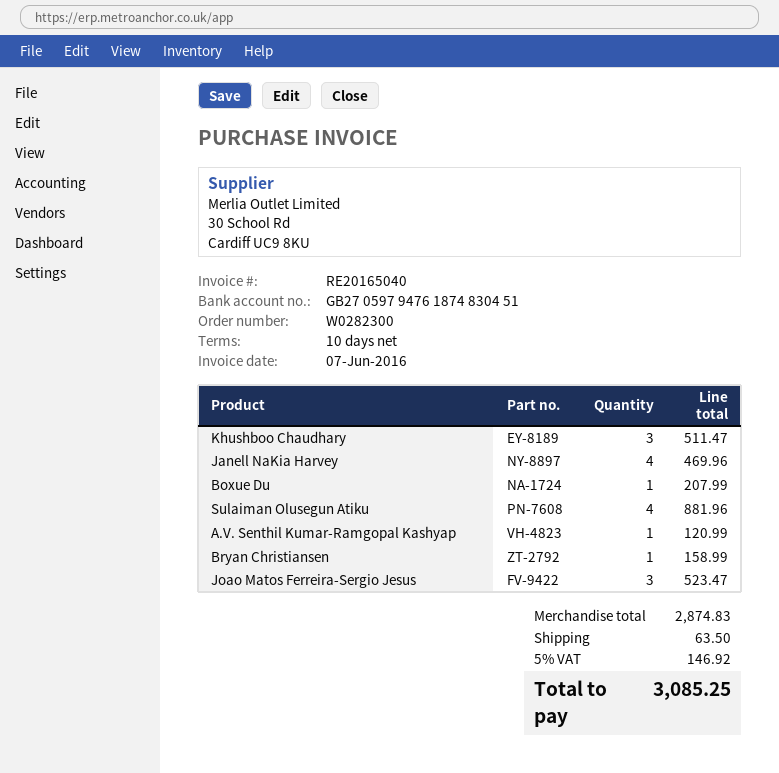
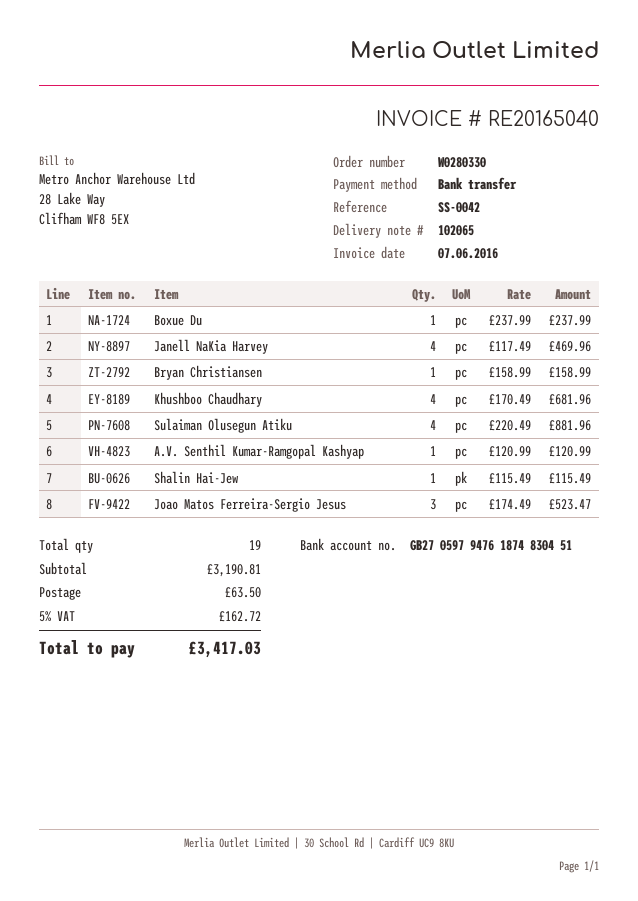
order number: W0282300 -> W0280330
Khushboo Chaudhary: 3 for 511.47 -> 4 for 681.96
Boxue Du: 1 for 207.99 -> 1 for 237.99
Shalin Hai-Jew: none -> 1 for 115.49
subtotal: 2874.83 -> 3190.81
tax: 5% = 146.92 -> 5% = 162.72
total: 3085.25 -> 3417.03

